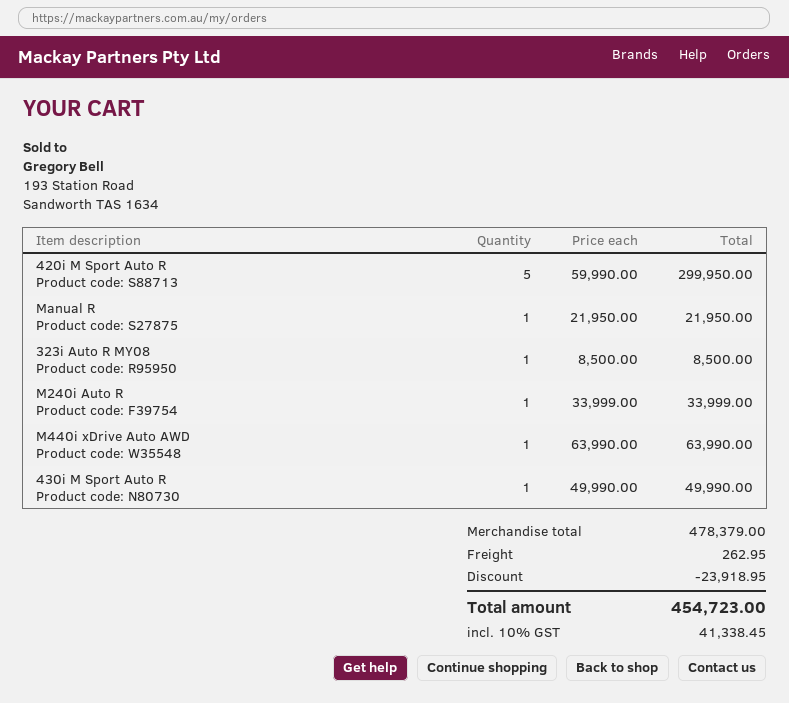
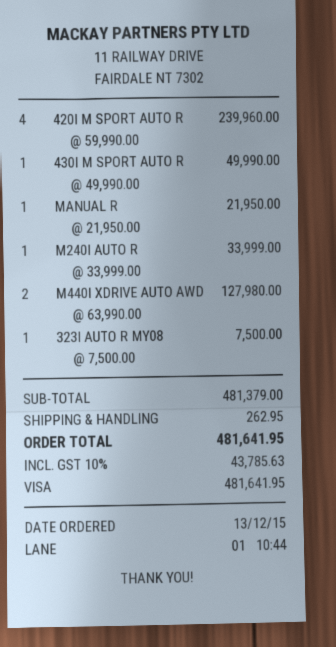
420i M Sport Auto R: 5 x 59990.00 = 299950.00 -> 4 x 59990.00 = 239960.00
323i Auto R MY08: 1 x 8500.00 = 8500.00 -> 1 x 7500.00 = 7500.00
M440i xDrive Auto AWD: 1 x 63990.00 = 63990.00 -> 2 x 63990.00 = 127980.00
subtotal: 478379.00 -> 481379.00
discount: 23918.95 -> none
tax: 10% = 41338.45 -> 10% = 43785.63
total: 454723.00 -> 481641.95

